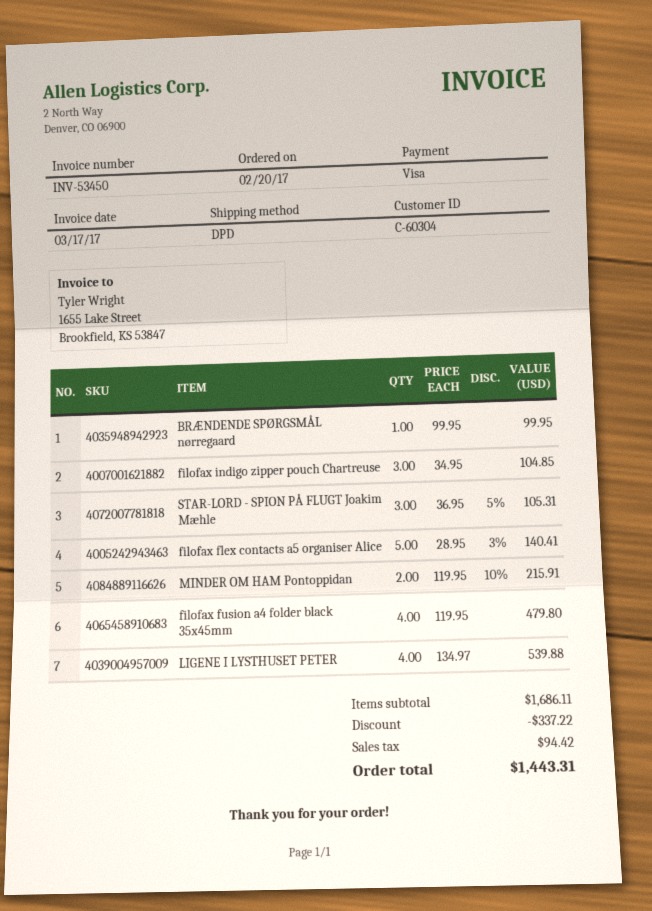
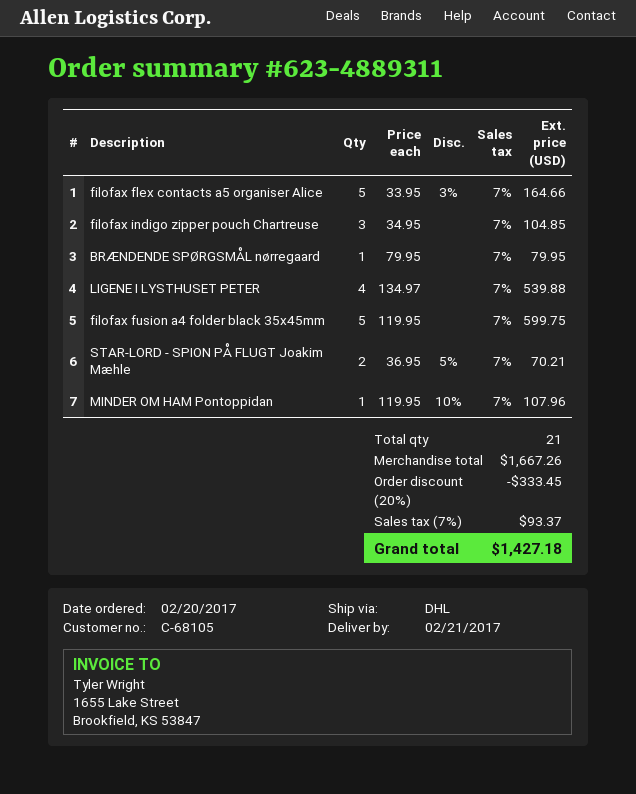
customer number: C-60304 -> C-68105
shipping method: DPD -> DHL
BRÆNDENDE SPØRGSMÅL nørregaard: 1 x 99.95 = 99.95 -> 1 x 79.95 = 79.95
STAR-LORD - SPION PÅ FLUGT Joakim Mæhle: 3 x 36.95 - 5% = 105.31 -> 2 x 36.95 - 5% = 70.21
filofax flex contacts a5 organiser Alice: 5 x 28.95 - 3% = 140.41 -> 5 x 33.95 - 3% = 164.66
MINDER OM HAM Pontoppidan: 2 x 119.95 - 10% = 215.91 -> 1 x 119.95 - 10% = 107.96
filofax fusion a4 folder black 35x45mm: 4 x 119.95 = 479.80 -> 5 x 119.95 = 599.75
subtotal: 1686.11 -> 1667.26
discount: 337.22 -> 333.45
tax: 94.42 -> 93.37
total: 1443.31 -> 1427.18

